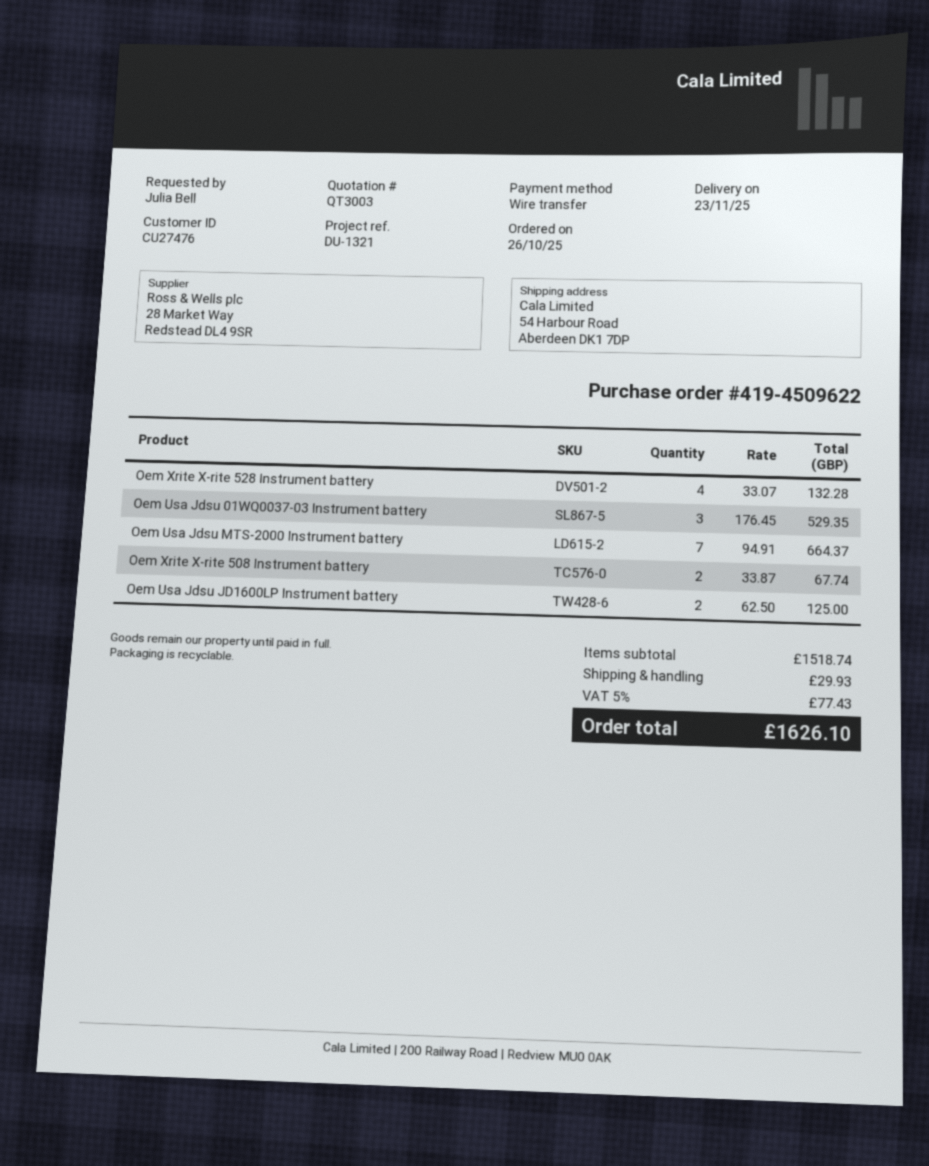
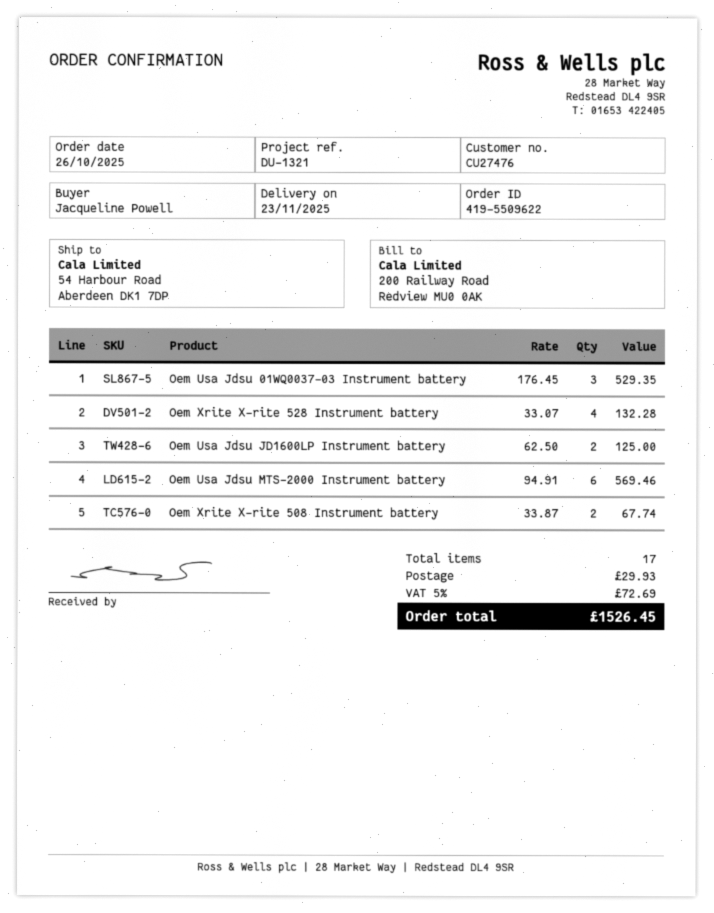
order number: 419-4509622 -> 419-5509622
ordered by: Julia Bell -> Jacqueline Powell
Oem Usa Jdsu MTS-2000 Instrument battery: 7 x 94.91 = 664.37 -> 6 x 94.91 = 569.46
tax: 5% = 77.43 -> 5% = 72.69
total: 1626.10 -> 1526.45

